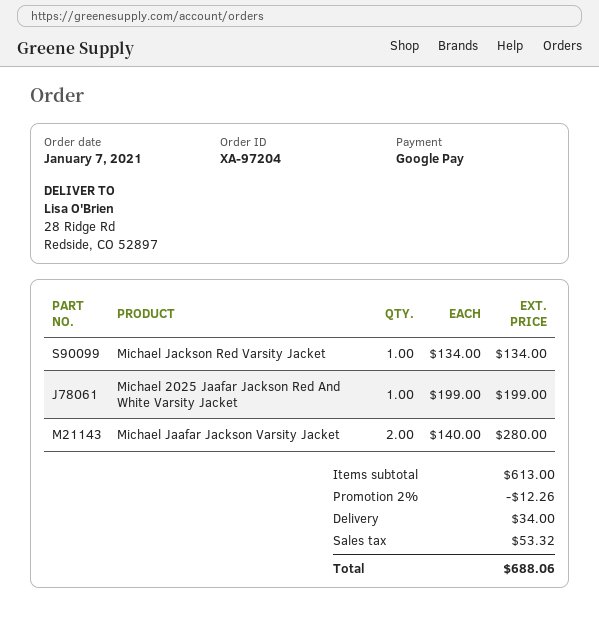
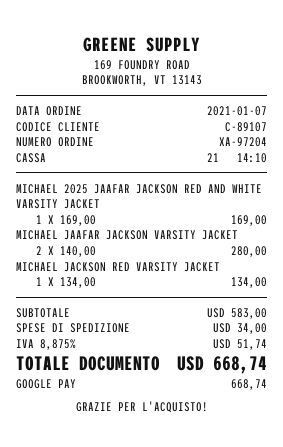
Michael 2025 Jaafar Jackson Red And White Varsity Jacket: 1 x 199.00 = 199.00 -> 1 x 169.00 = 169.00
subtotal: 613.00 -> 583.00
discount: 2% = 12.26 -> none
tax: 53.32 -> 51.74
total: 688.06 -> 668.74

